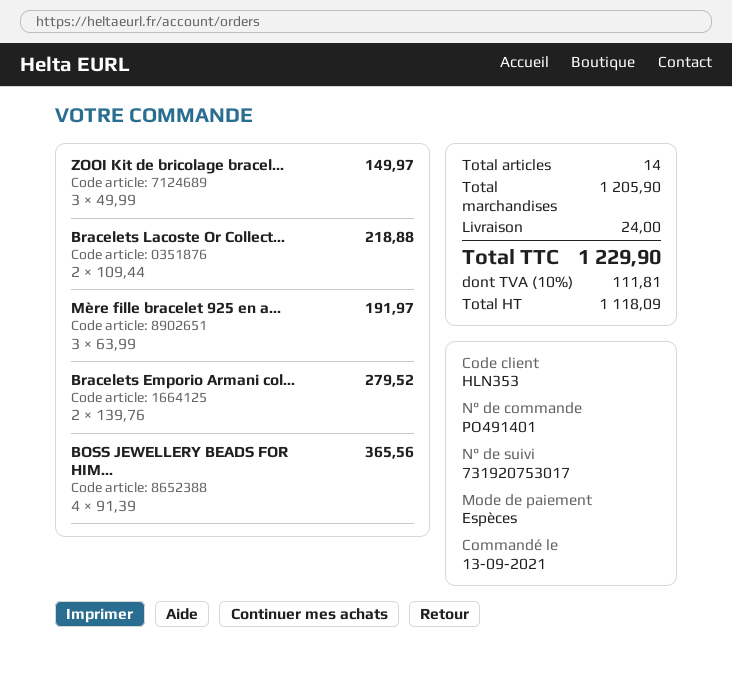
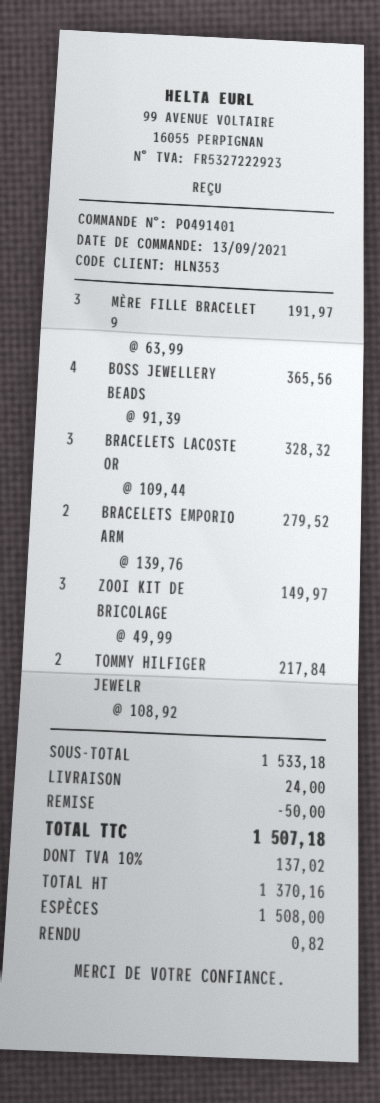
Bracelets Lacoste Or Collect...: 2 x 109.44 = 218.88 -> 3 x 109.44 = 328.32
TOMMY HILFIGER JEWELR: none -> 2 x 108.92 = 217.84
subtotal: 1205.90 -> 1533.18
discount: none -> 50.00
net: 1118.09 -> 1370.16
tax: 10% = 111.81 -> 10% = 137.02
total: 1229.90 -> 1507.18

